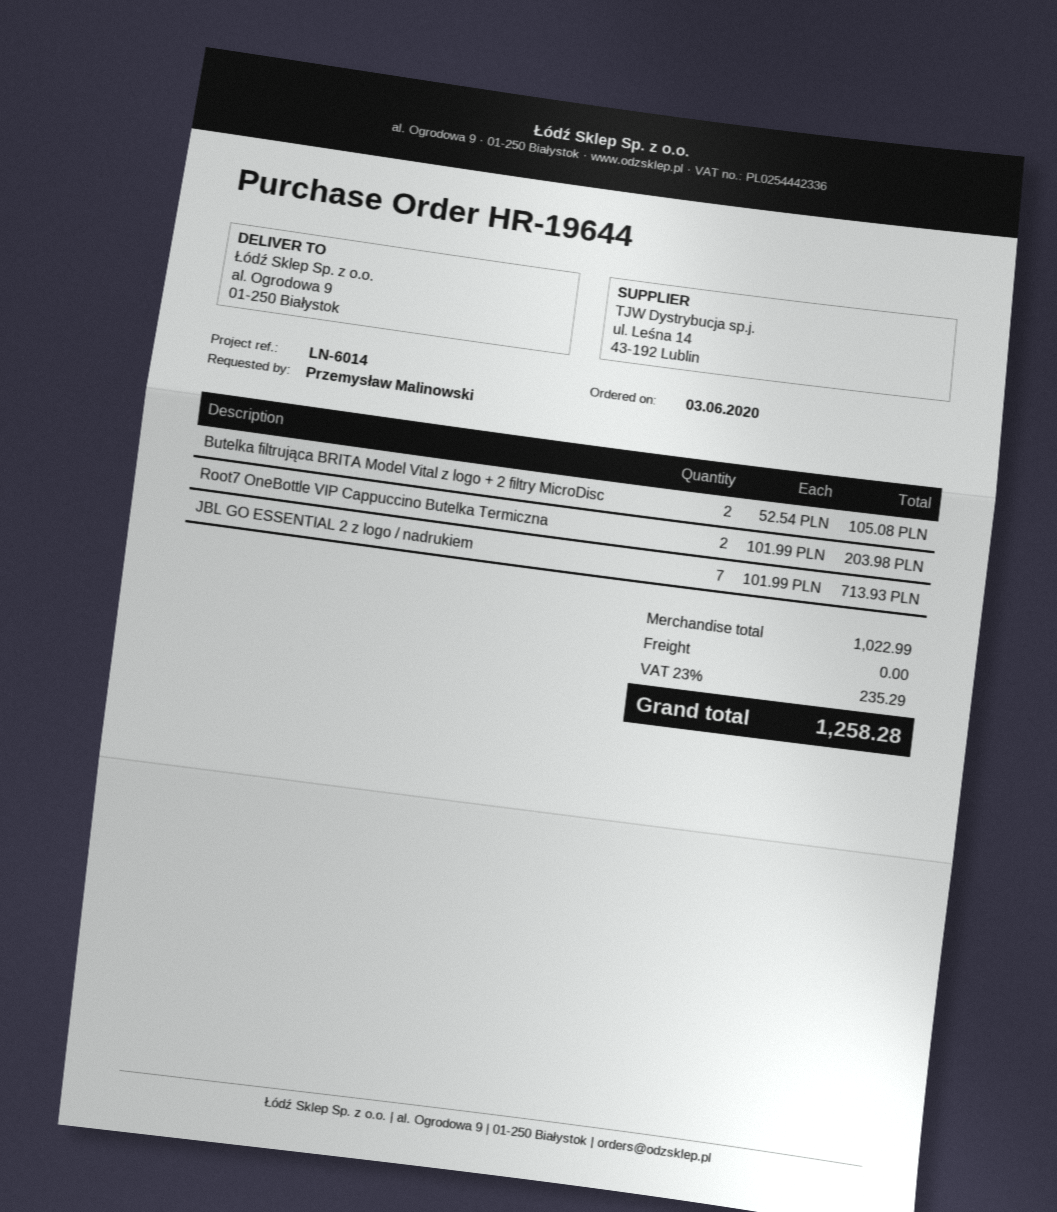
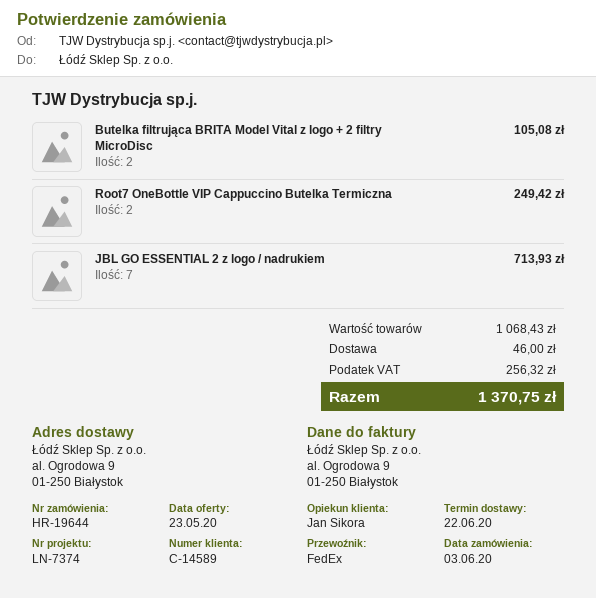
reference: LN-6014 -> LN-7374
Root7 OneBottle VIP Cappuccino Butelka Termiczna: 2 for 203.98 -> 2 for 249.42
subtotal: 1022.99 -> 1068.43
shipping: 0.00 -> 46.00
tax: 235.29 -> 256.32
total: 1258.28 -> 1370.75

